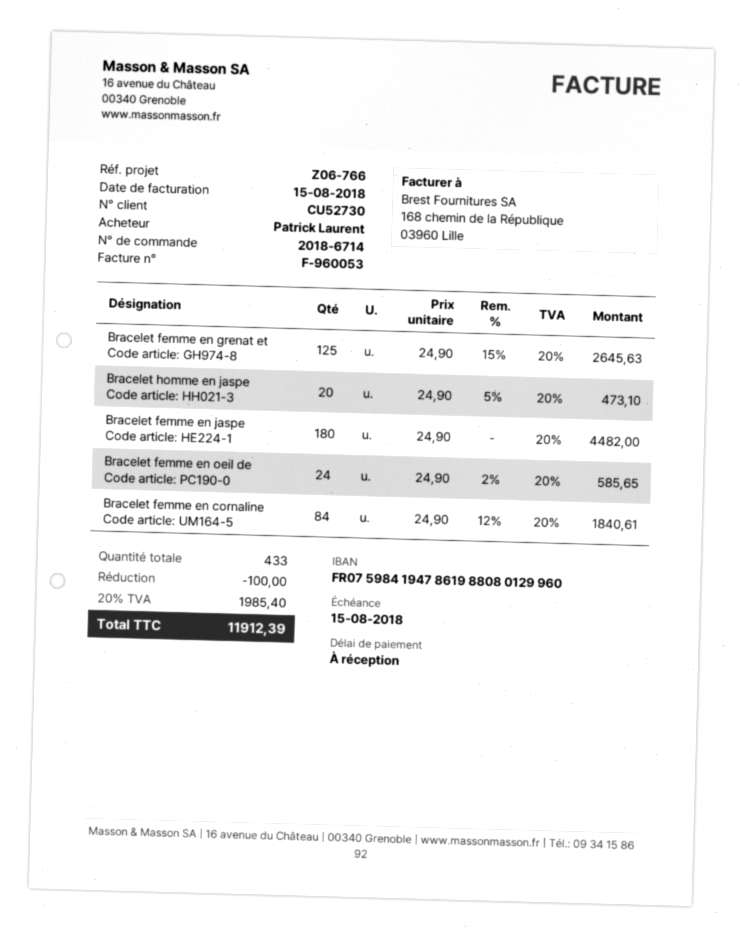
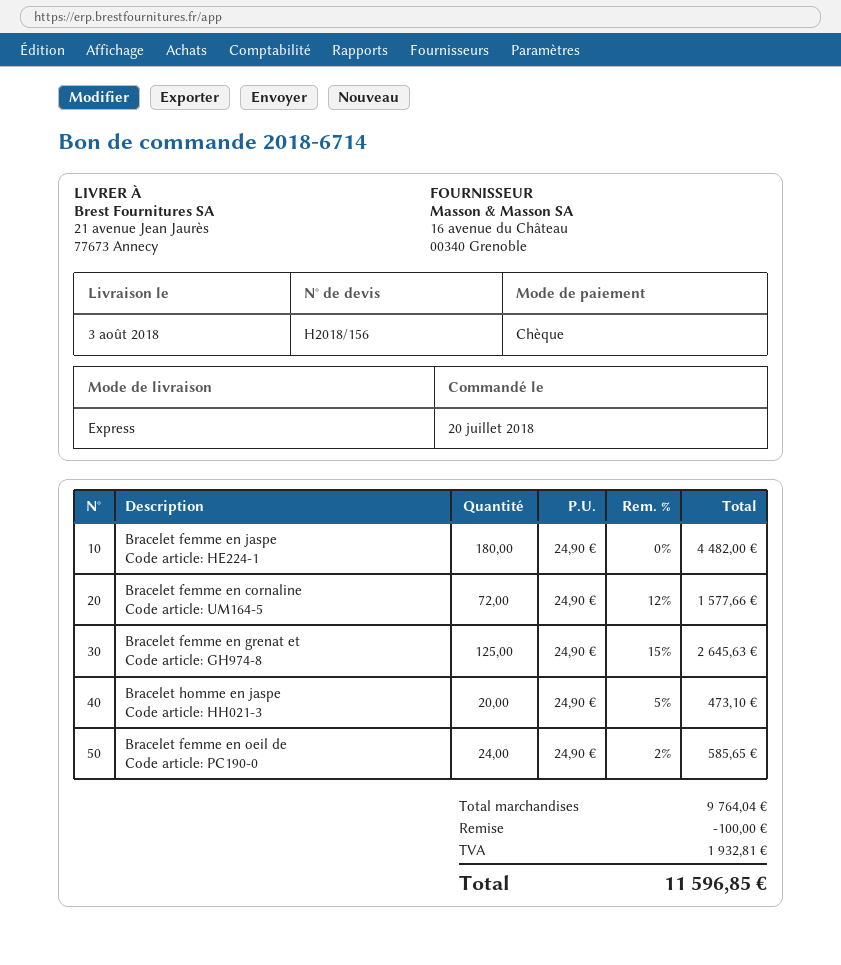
Bracelet femme en cornaline: 84 x 24.90 - 12% = 1840.61 -> 72 x 24.90 - 12% = 1577.66
tax: 1985.40 -> 1932.81
total: 11912.39 -> 11596.85

